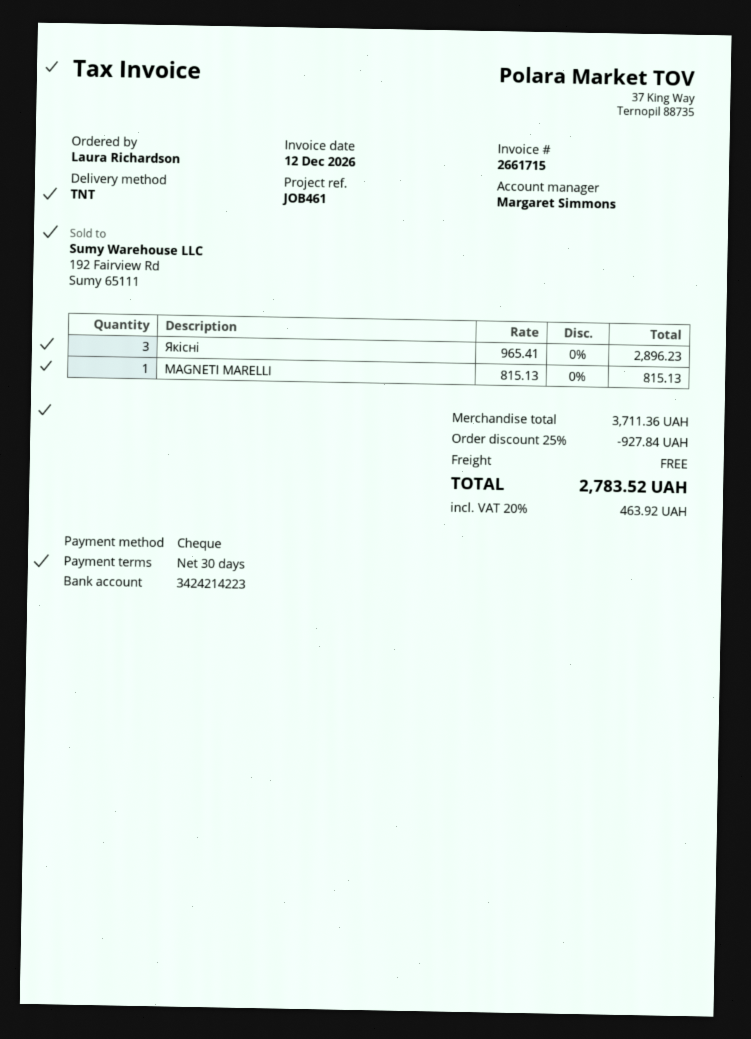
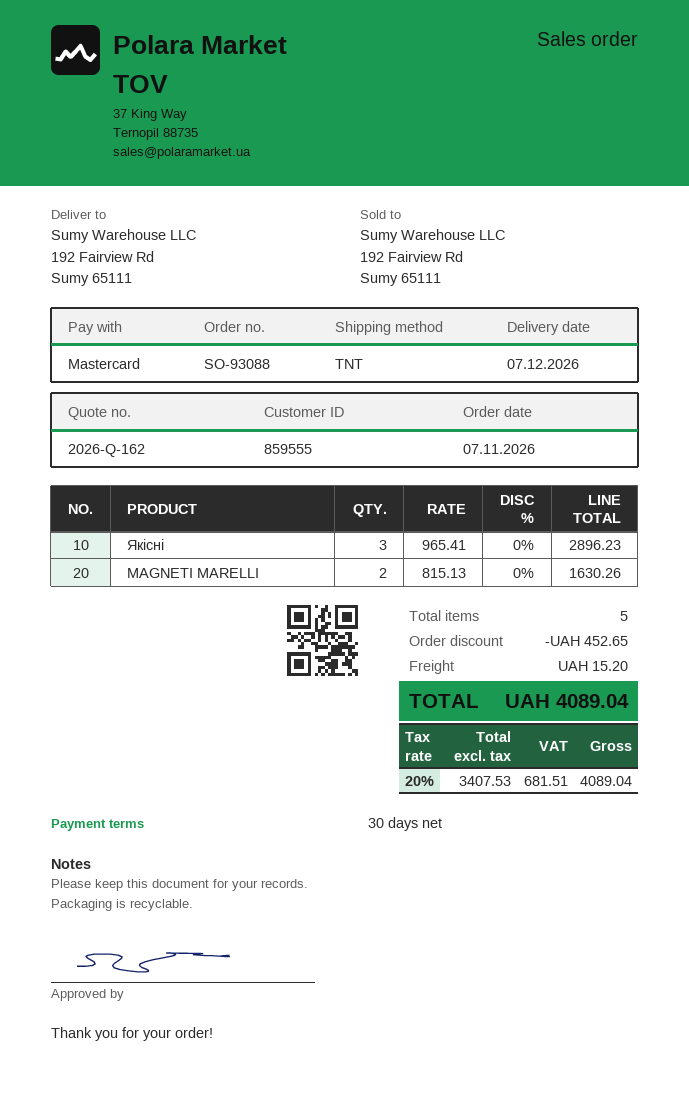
payment method: cheque -> Mastercard
MAGNETI MARELLI: 1 x 815.13 = 815.13 -> 2 x 815.13 = 1630.26
discount: 927.84 -> 452.65
shipping: 0.00 -> 15.20
tax: 20% = 463.92 -> 20% = 681.51
total: 2783.52 -> 4089.04

